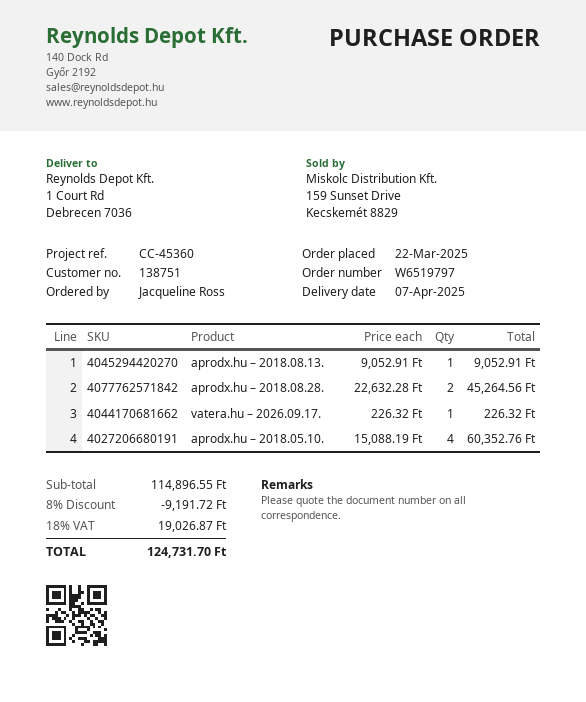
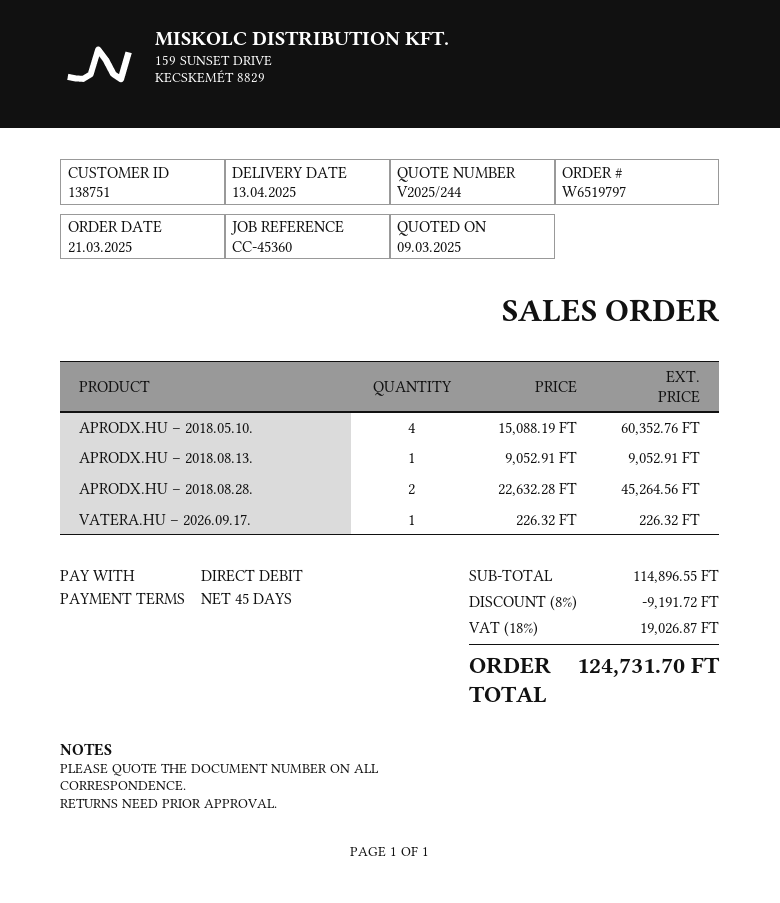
order date: 2025-03-22 -> 2025-03-21
delivery date: 2025-04-07 -> 2025-04-13

